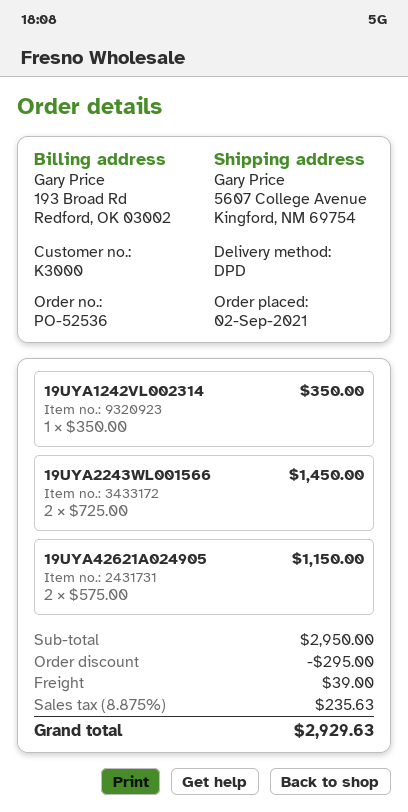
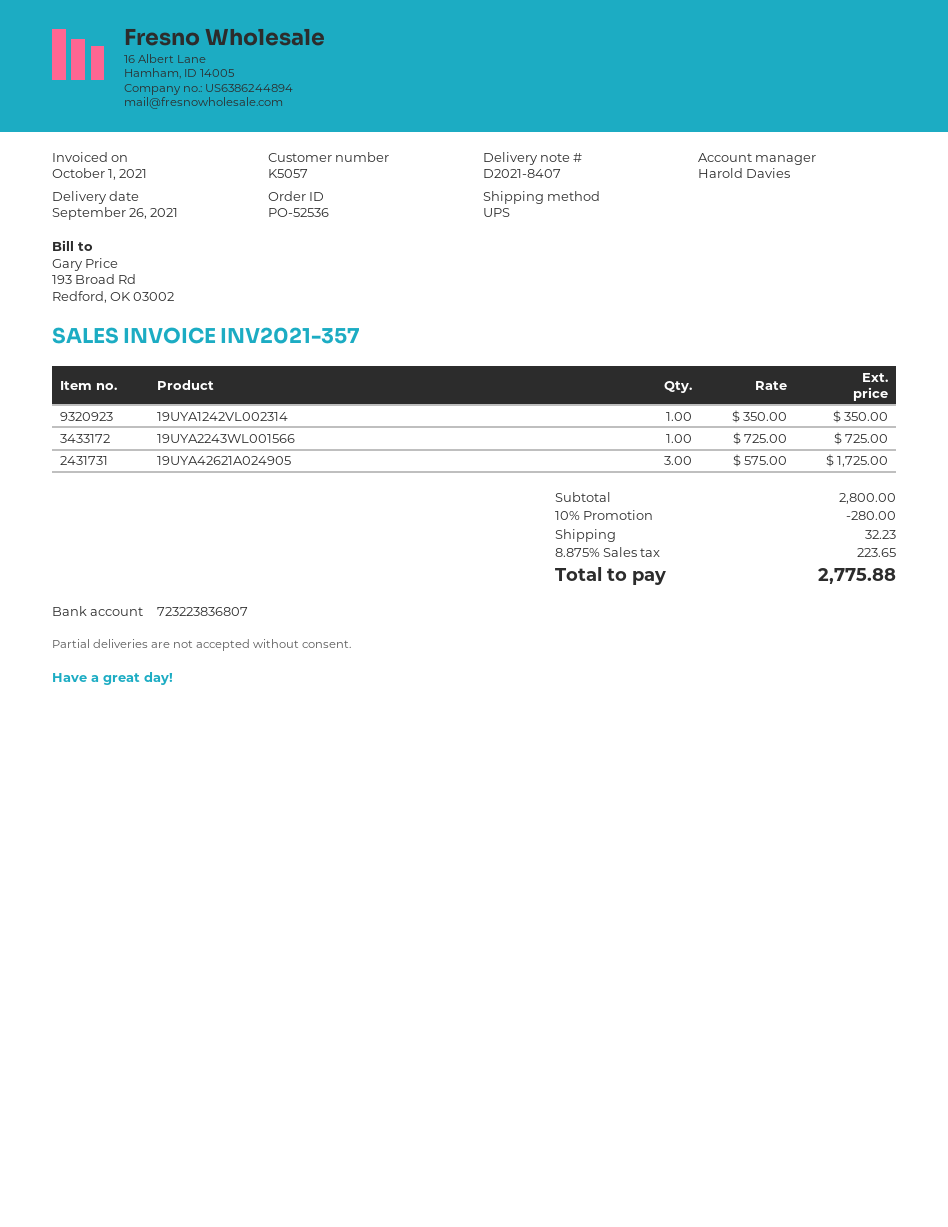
customer number: K3000 -> K5057
shipping method: DPD -> UPS
19UYA2243WL001566: 2 x 725.00 = 1450.00 -> 1 x 725.00 = 725.00
19UYA42621A024905: 2 x 575.00 = 1150.00 -> 3 x 575.00 = 1725.00
subtotal: 2950.00 -> 2800.00
discount: 295.00 -> 280.00
shipping: 39.00 -> 32.23
tax: 8.875% = 235.63 -> 8.875% = 223.65
total: 2929.63 -> 2775.88

